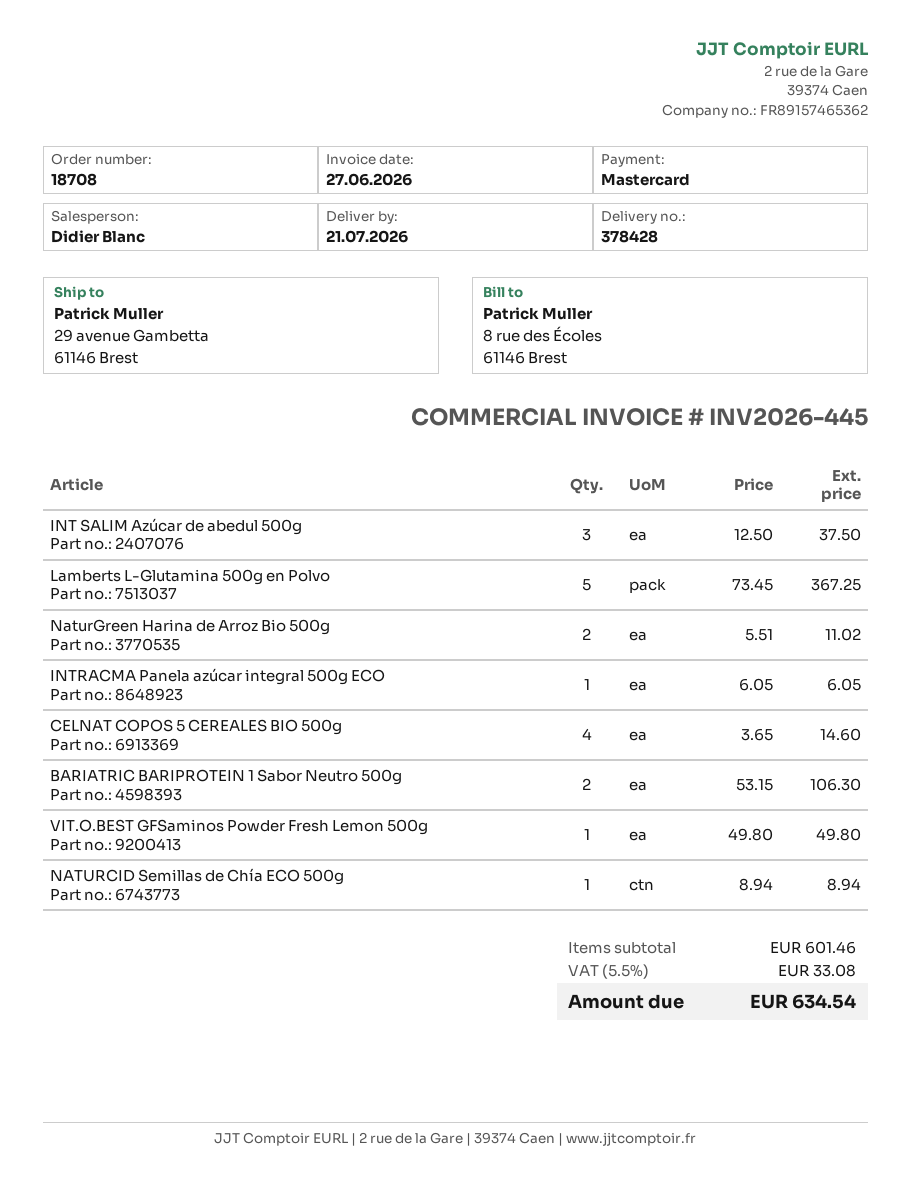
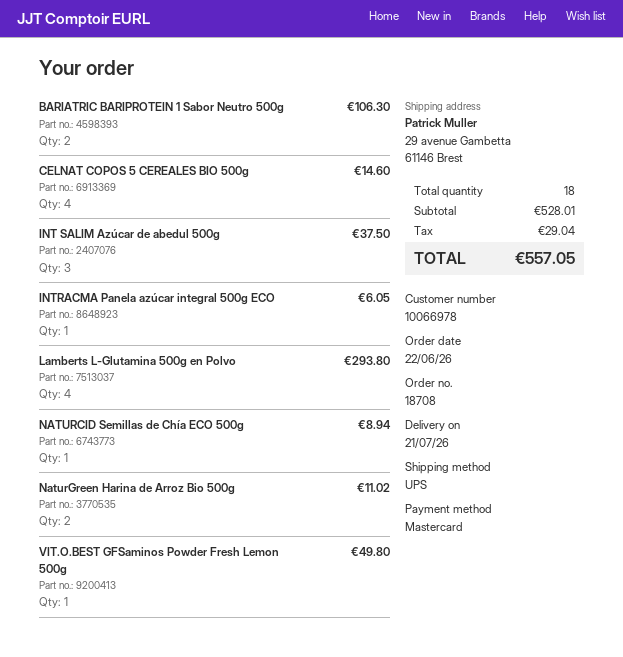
Lamberts L-Glutamina 500g en Polvo: 5 for 367.25 -> 4 for 293.80
subtotal: 601.46 -> 528.01
tax: 33.08 -> 29.04
total: 634.54 -> 557.05

